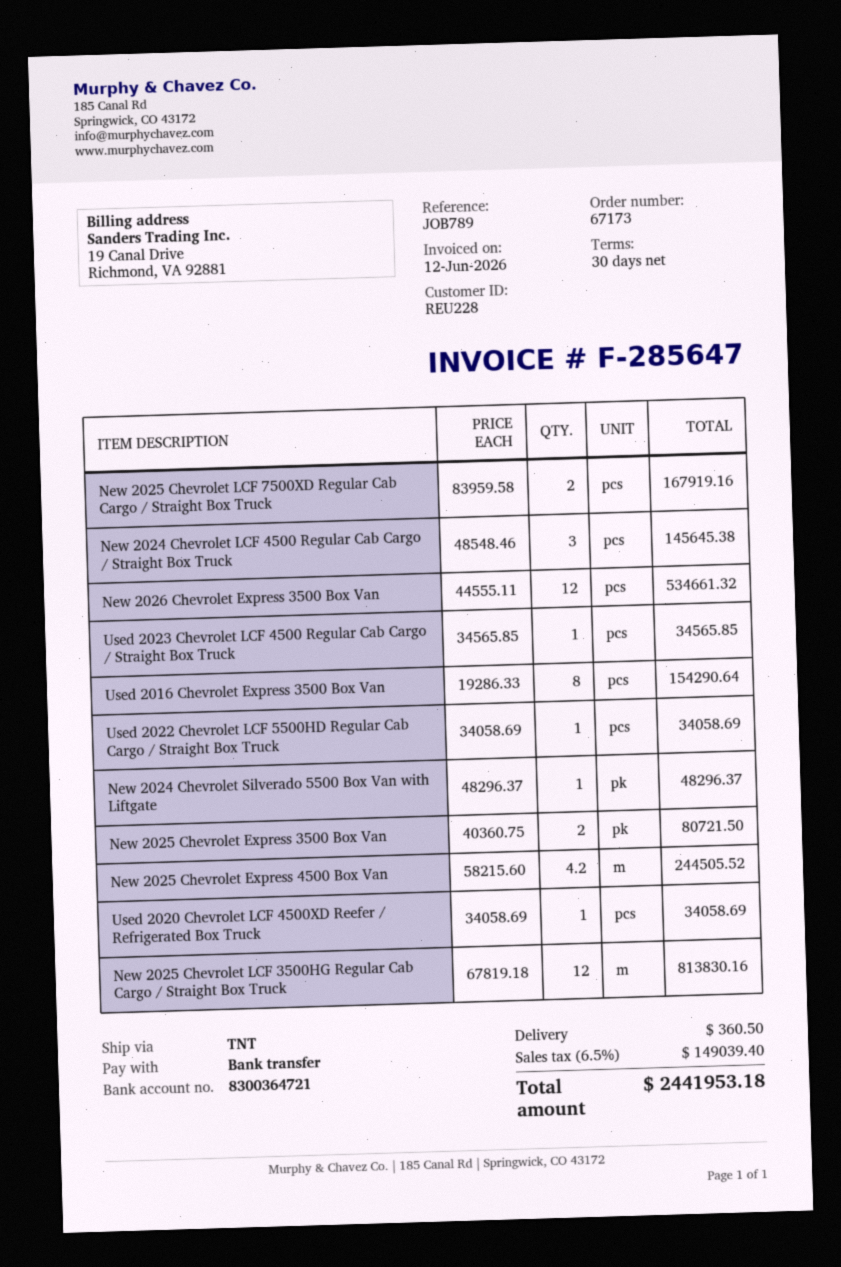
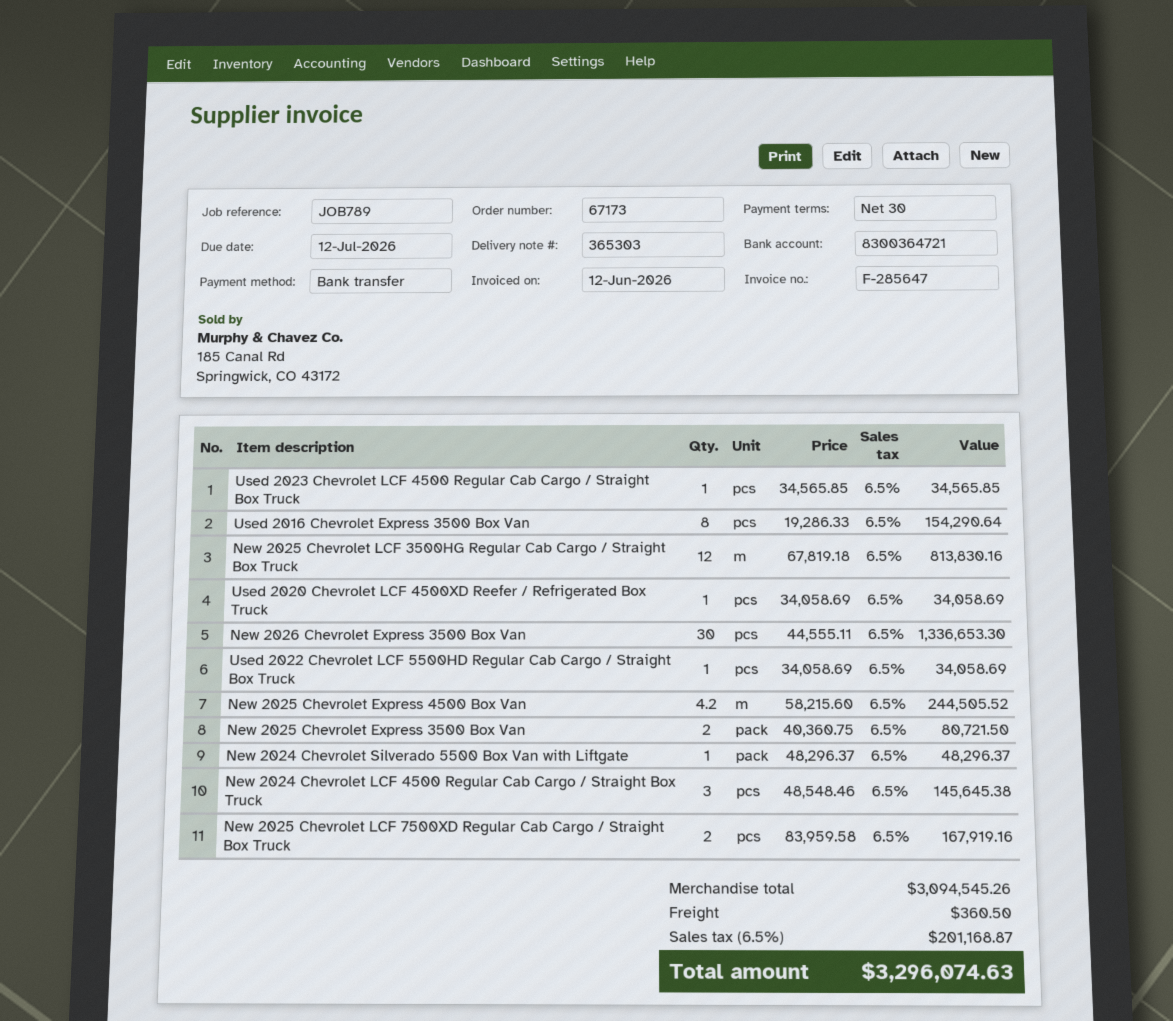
New 2026 Chevrolet Express 3500 Box Van: 12 x 44555.11 = 534661.32 -> 30 x 44555.11 = 1336653.30
tax: 6.5% = 149039.40 -> 6.5% = 201168.87
total: 2441953.18 -> 3296074.63

